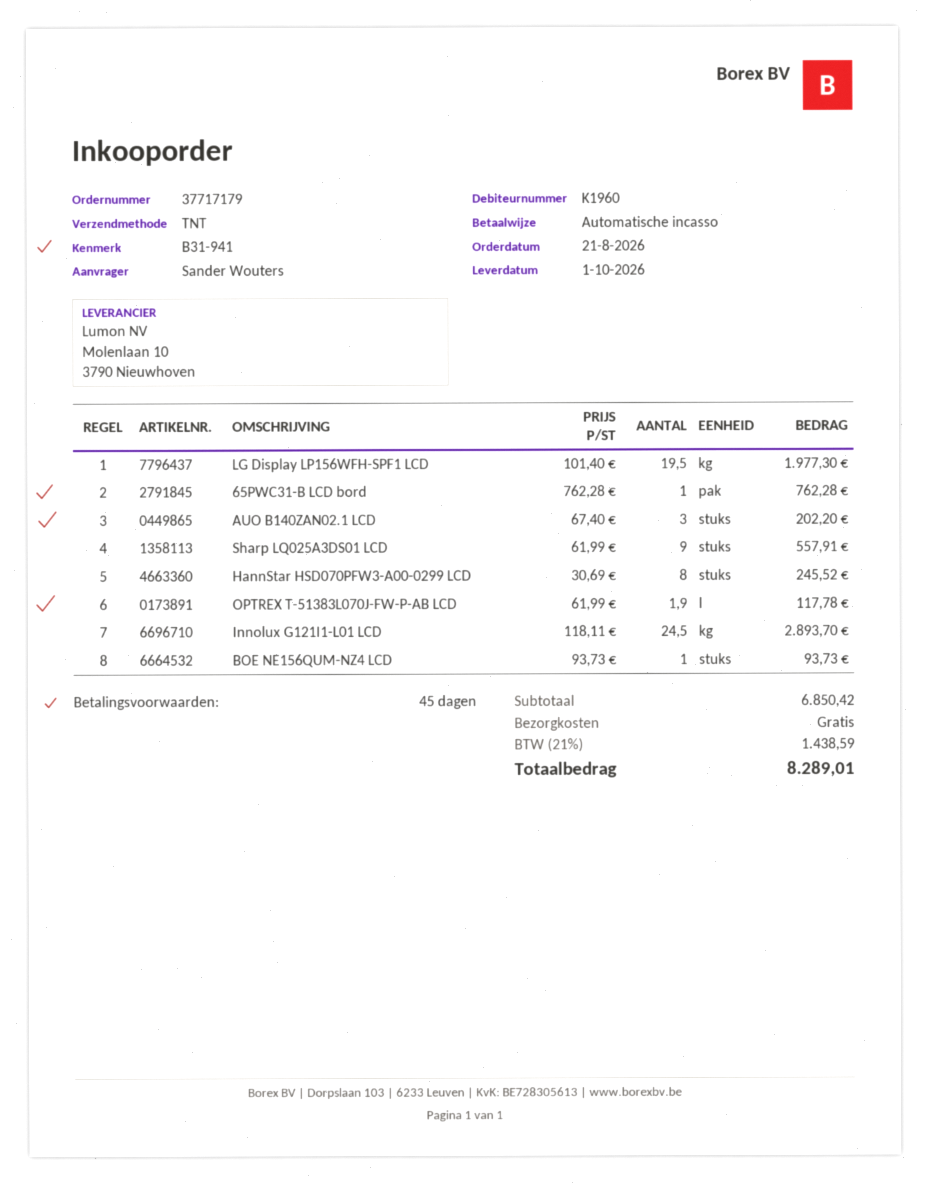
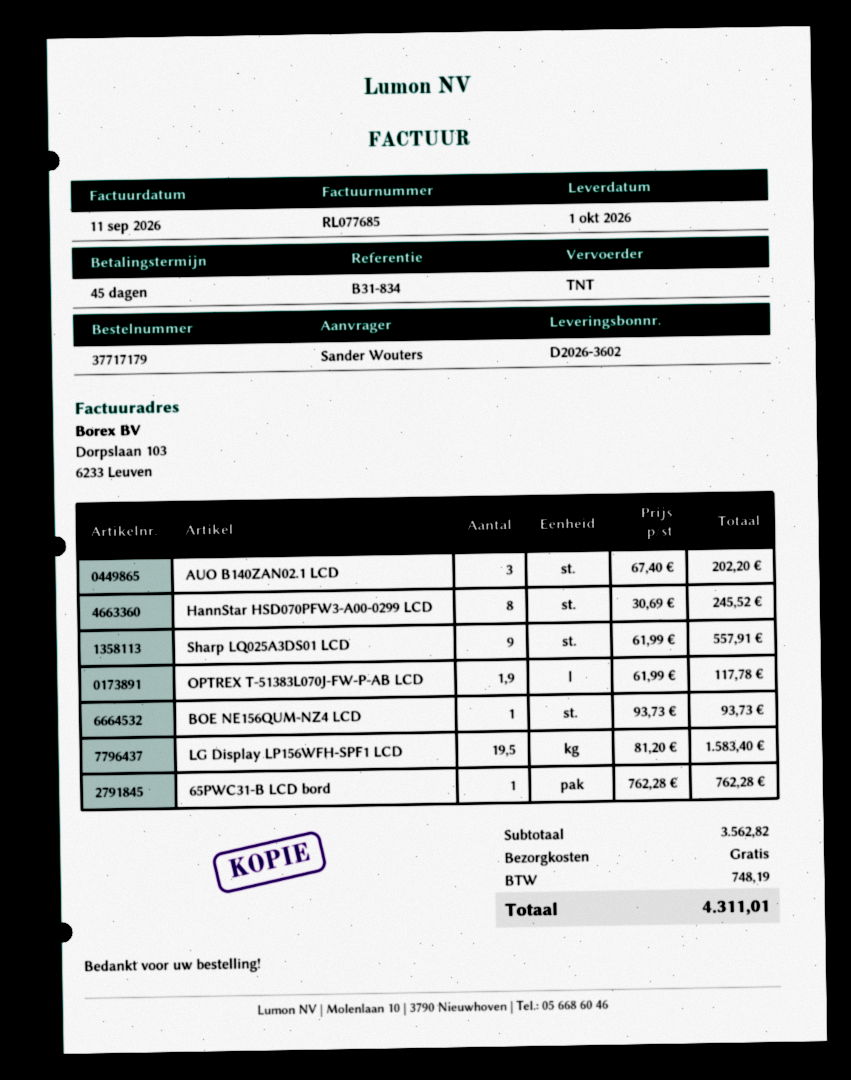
reference: B31-941 -> B31-834
LG Display LP156WFH-SPF1 LCD: 19.5 x 101.40 = 1977.30 -> 19.5 x 81.20 = 1583.40
Innolux G121I1-L01 LCD: 24.5 x 118.11 = 2893.70 -> none
subtotal: 6850.42 -> 3562.82
tax: 1438.59 -> 748.19
total: 8289.01 -> 4311.01

